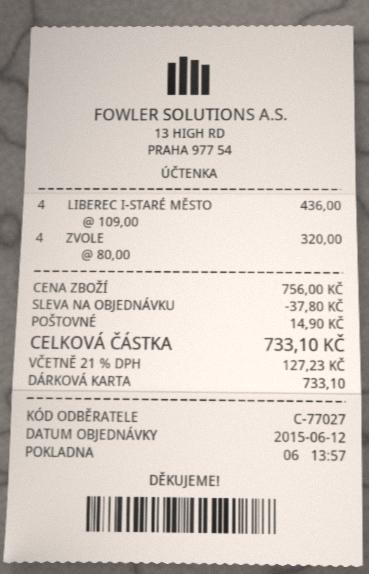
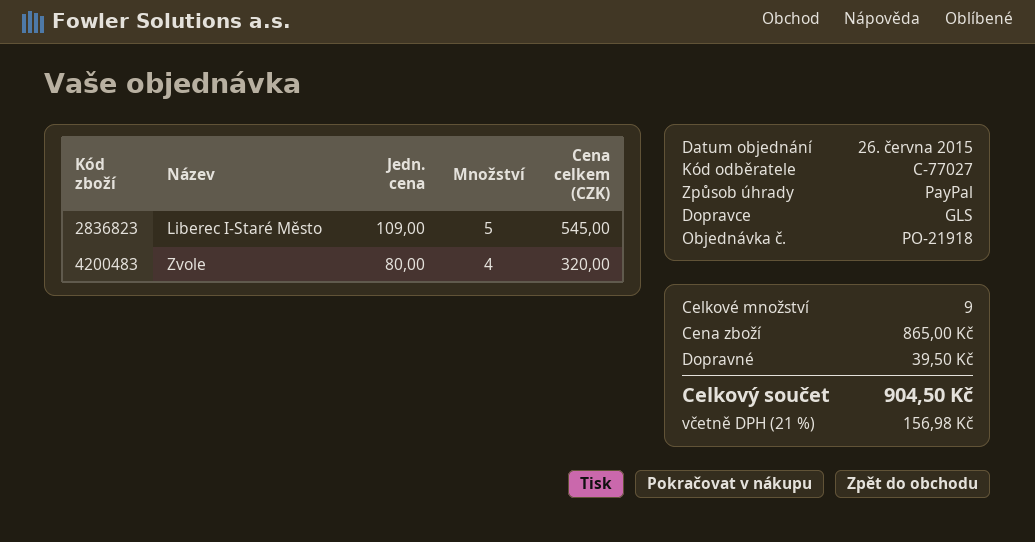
order date: 2015-06-12 -> 2015-06-26
payment method: gift card -> PayPal
LIBEREC I-STARÉ MĚSTO: 4 x 109.00 = 436.00 -> 5 x 109.00 = 545.00
subtotal: 756.00 -> 865.00
discount: 37.80 -> none
shipping: 14.90 -> 39.50
tax: 21% = 127.23 -> 21% = 156.98
total: 733.10 -> 904.50

